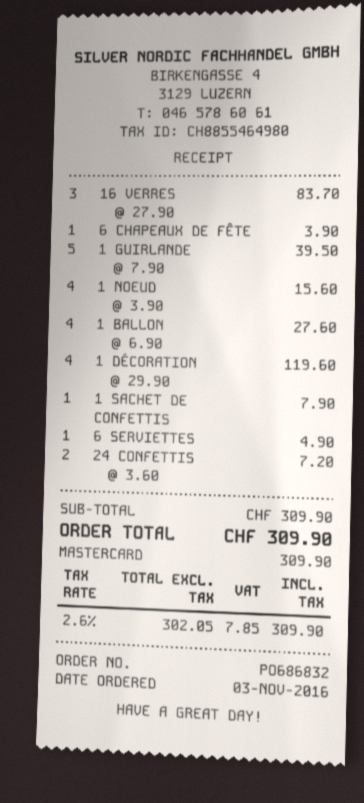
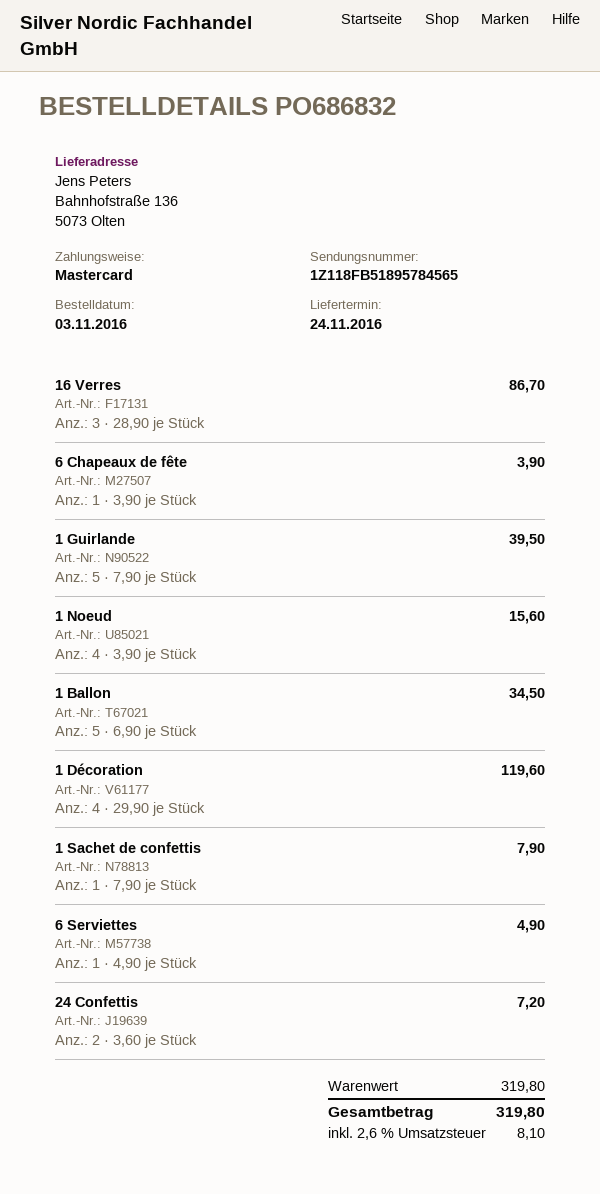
16 VERRES: 3 x 27.90 = 83.70 -> 3 x 28.90 = 86.70
1 BALLON: 4 x 6.90 = 27.60 -> 5 x 6.90 = 34.50
subtotal: 309.90 -> 319.80
tax: 2.6% = 7.85 -> 2.6% = 8.10
total: 309.90 -> 319.80

